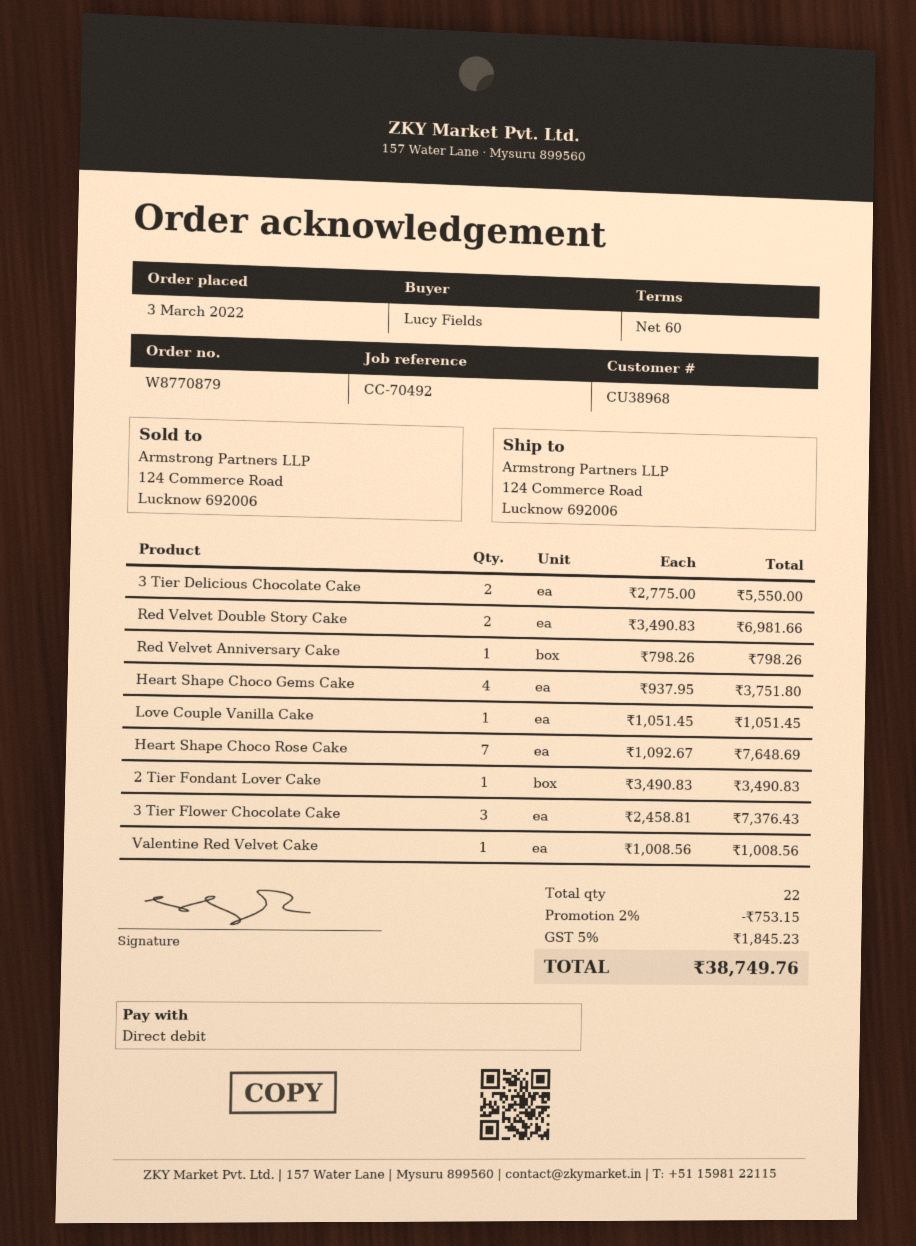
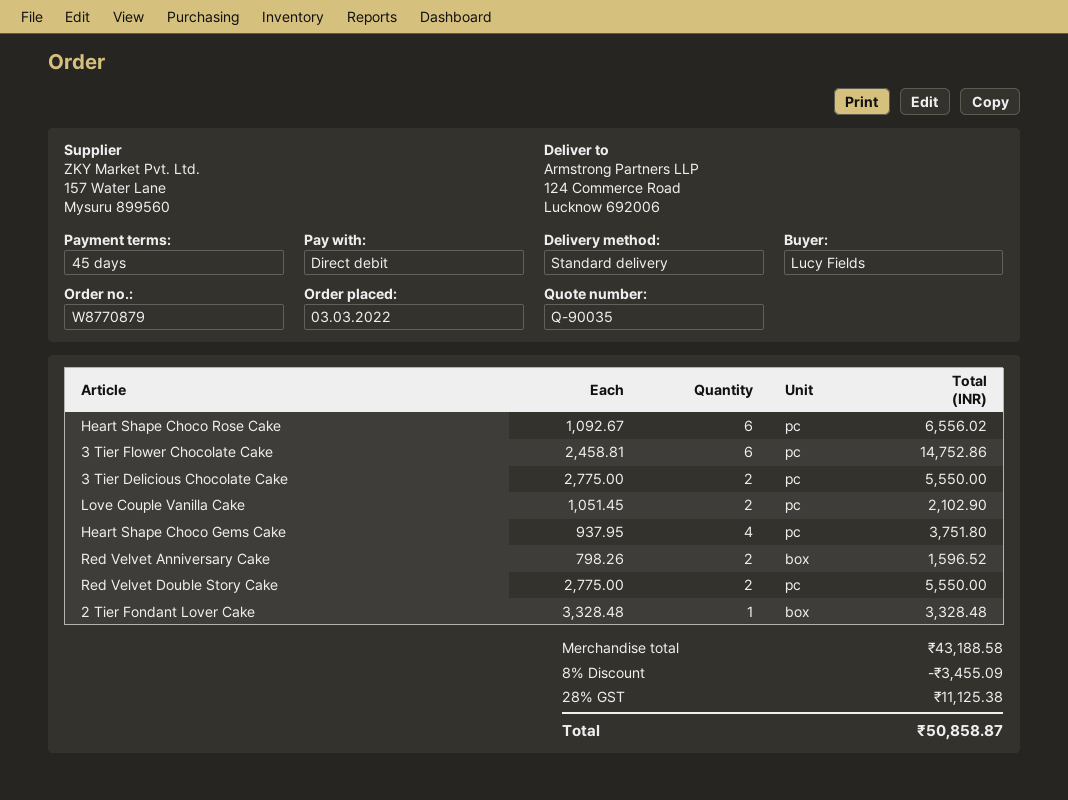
payment terms: 60 days -> 45 days
Red Velvet Double Story Cake: 2 x 3490.83 = 6981.66 -> 2 x 2775.00 = 5550.00
Red Velvet Anniversary Cake: 1 x 798.26 = 798.26 -> 2 x 798.26 = 1596.52
Love Couple Vanilla Cake: 1 x 1051.45 = 1051.45 -> 2 x 1051.45 = 2102.90
Heart Shape Choco Rose Cake: 7 x 1092.67 = 7648.69 -> 6 x 1092.67 = 6556.02
2 Tier Fondant Lover Cake: 1 x 3490.83 = 3490.83 -> 1 x 3328.48 = 3328.48
3 Tier Flower Chocolate Cake: 3 x 2458.81 = 7376.43 -> 6 x 2458.81 = 14752.86
Valentine Red Velvet Cake: 1 x 1008.56 = 1008.56 -> none
discount: 2% = 753.15 -> 8% = 3455.09
tax: 5% = 1845.23 -> 28% = 11125.38
total: 38749.76 -> 50858.87

